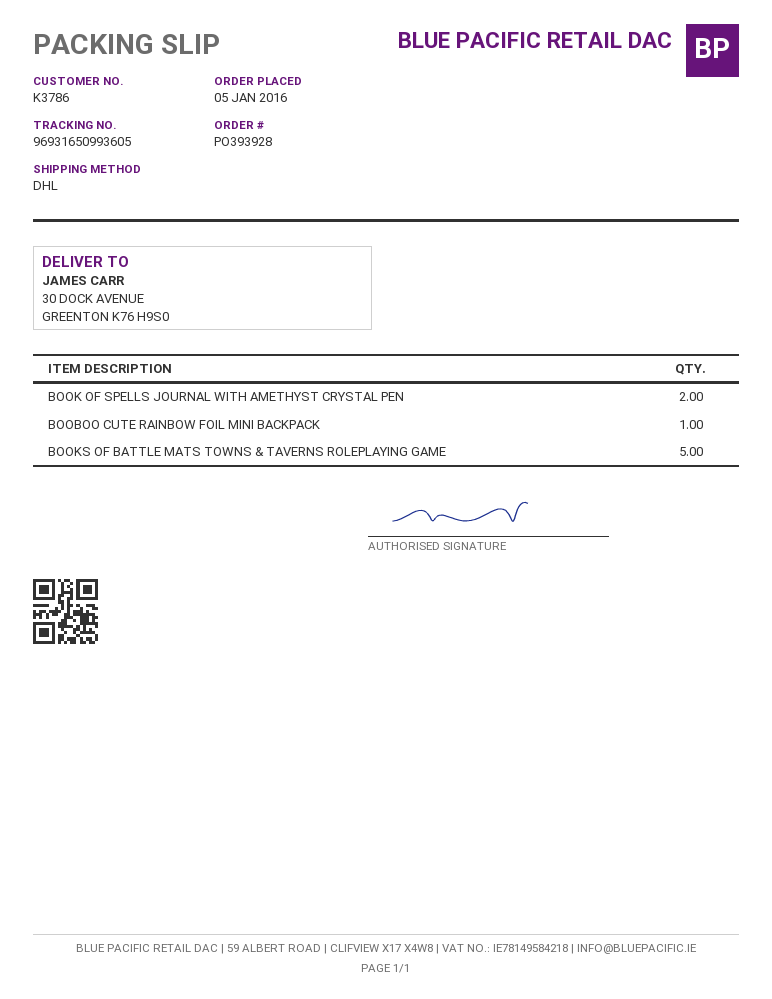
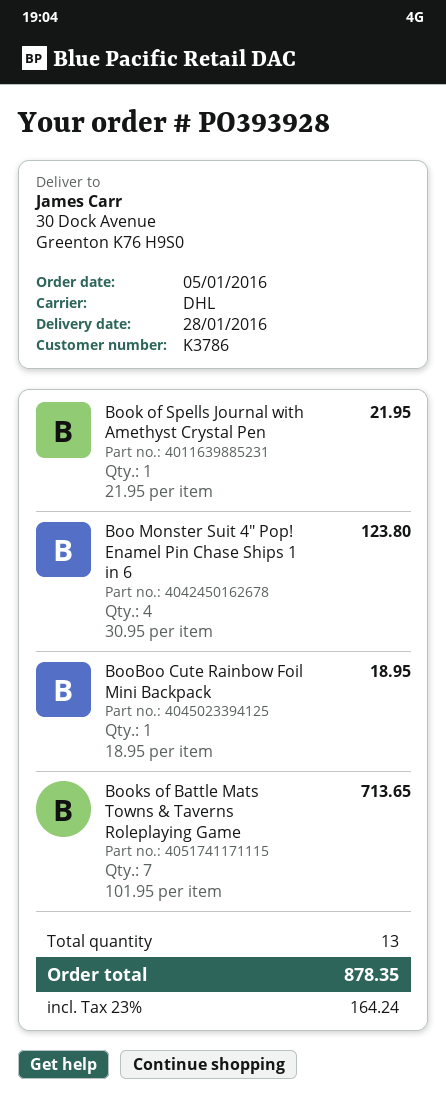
BOOK OF SPELLS JOURNAL WITH AMETHYST CRYSTAL PEN: 2 -> 1
BOOKS OF BATTLE MATS TOWNS & TAVERNS ROLEPLAYING GAME: 5 -> 7
Boo Monster Suit 4" Pop! Enamel Pin Chase Ships 1 in 6: none -> 4

